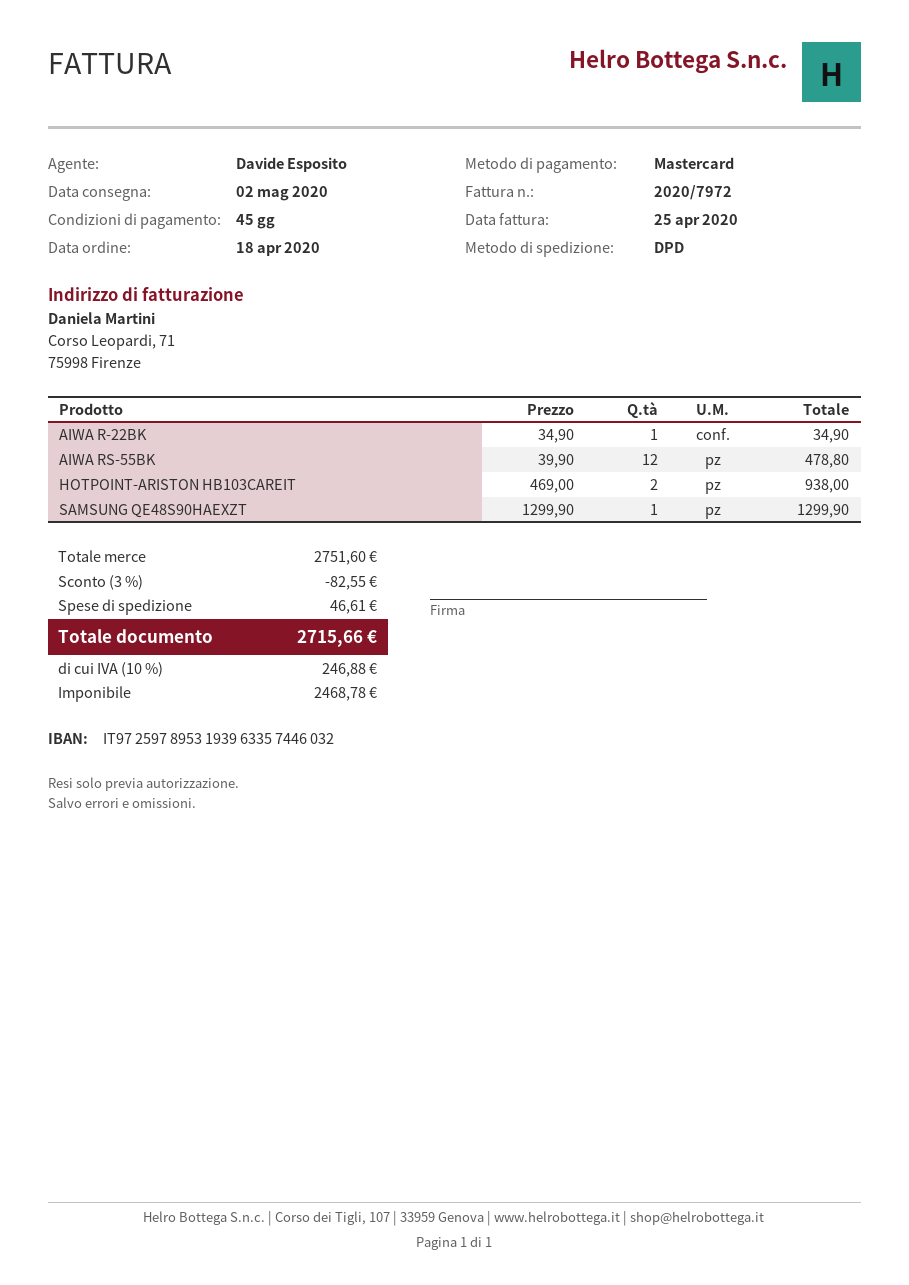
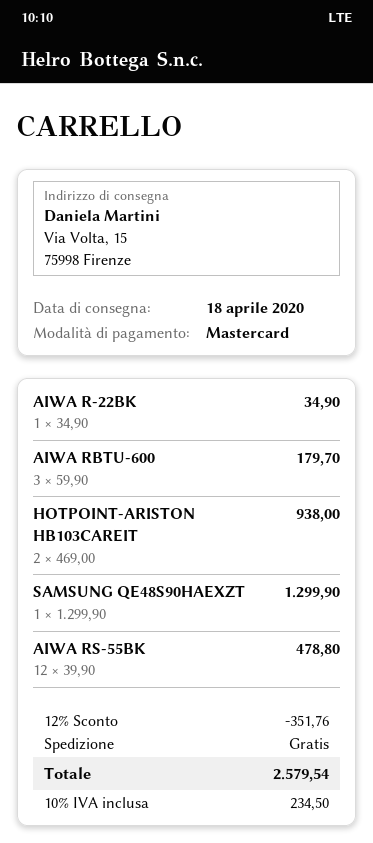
delivery date: 2020-05-02 -> 2020-04-18
AIWA RBTU-600: none -> 3 x 59.90 = 179.70
discount: 3% = 82.55 -> 12% = 351.76
shipping: 46.61 -> 0.00
tax: 10% = 246.88 -> 10% = 234.50
total: 2715.66 -> 2579.54

